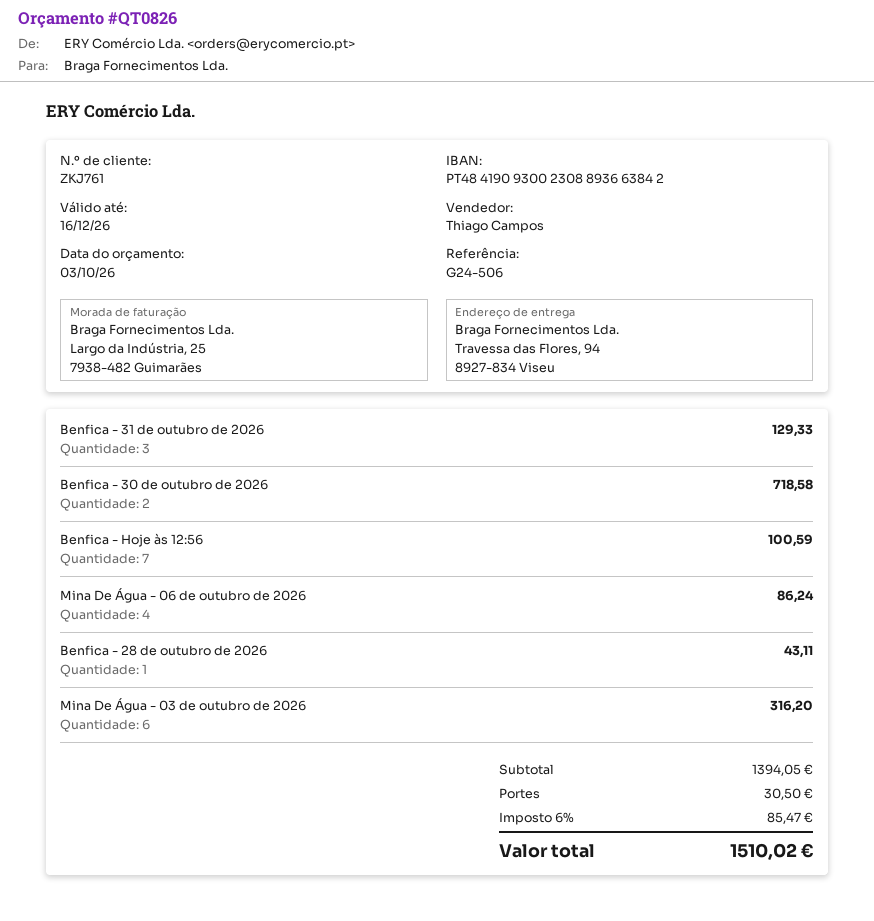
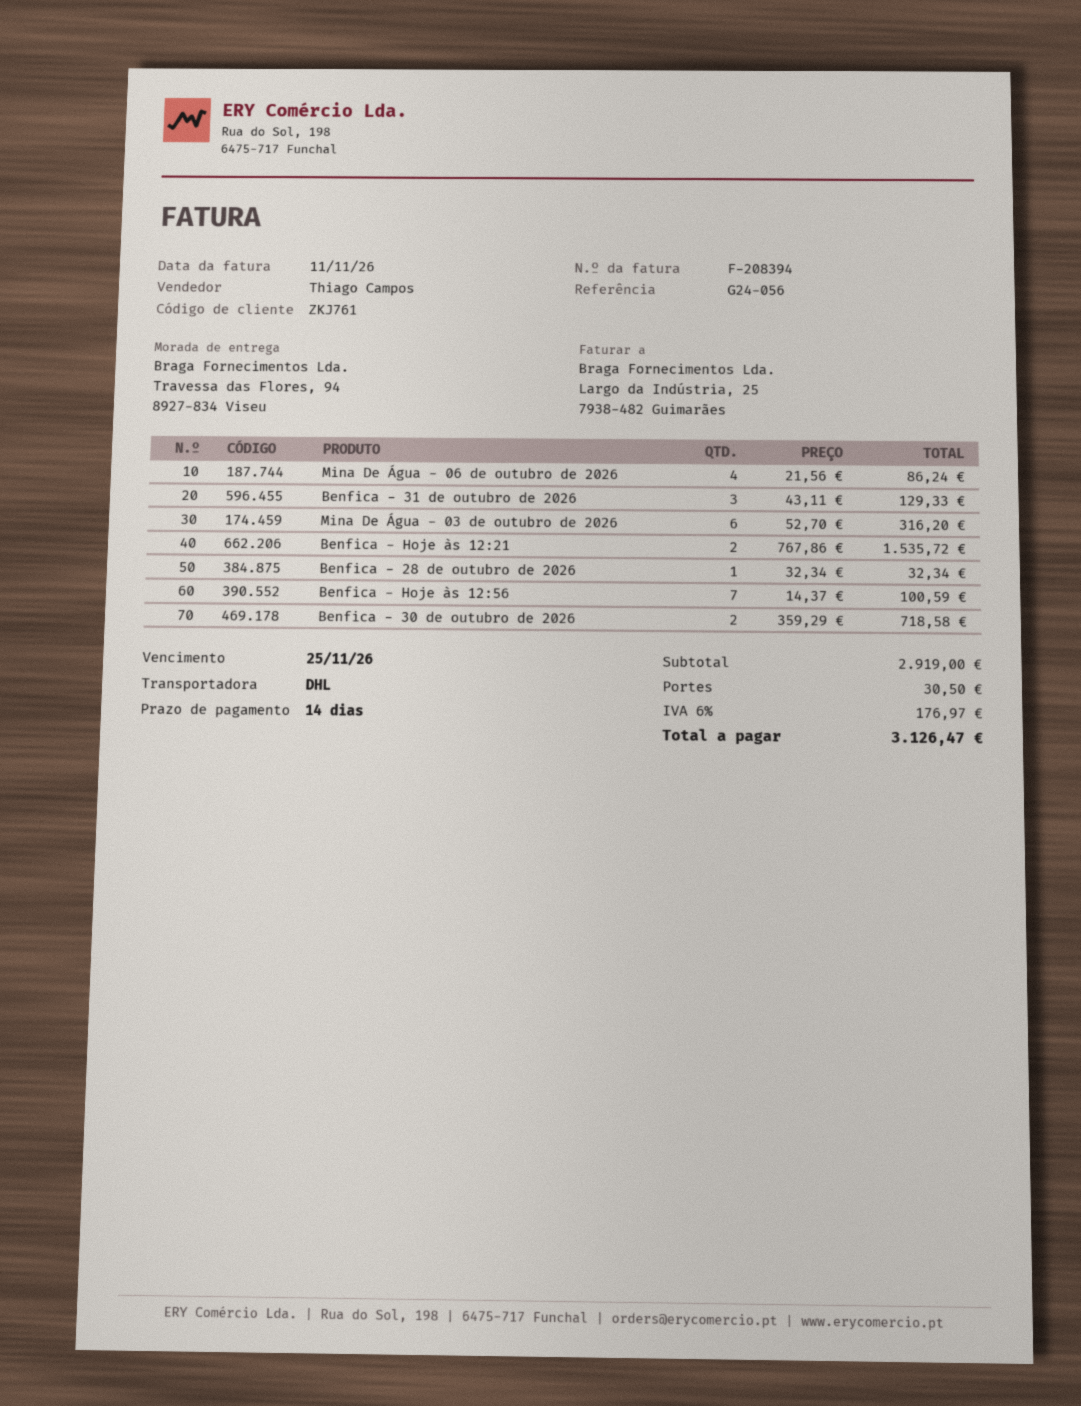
reference: G24-506 -> G24-056
Benfica - 28 de outubro de 2026: 1 for 43.11 -> 1 for 32.34
Benfica - Hoje às 12:21: none -> 2 for 1535.72
subtotal: 1394.05 -> 2919.00
tax: 6% = 85.47 -> 6% = 176.97
total: 1510.02 -> 3126.47

